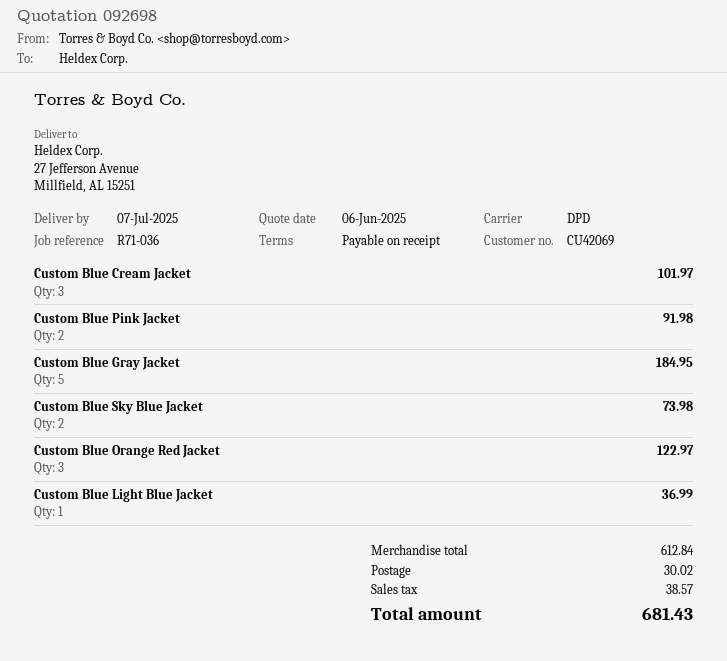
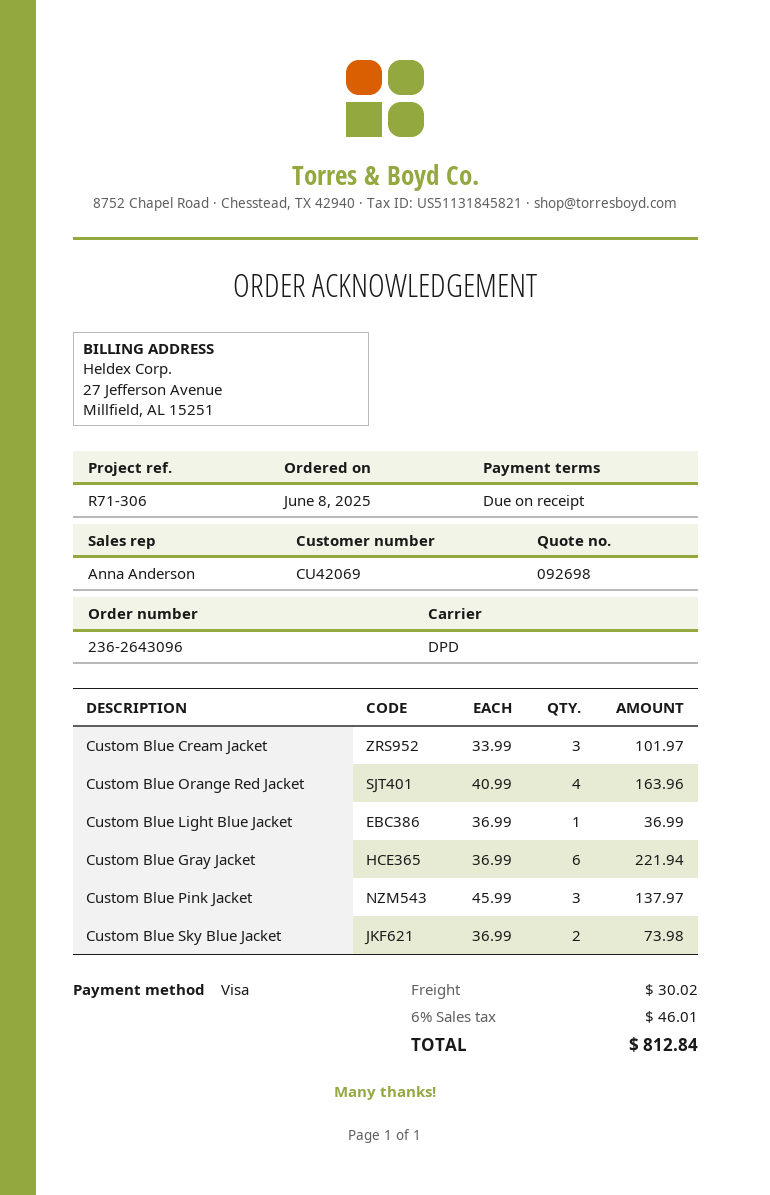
reference: R71-036 -> R71-306
Custom Blue Pink Jacket: 2 for 91.98 -> 3 for 137.97
Custom Blue Gray Jacket: 5 for 184.95 -> 6 for 221.94
Custom Blue Orange Red Jacket: 3 for 122.97 -> 4 for 163.96
tax: 38.57 -> 46.01
total: 681.43 -> 812.84

